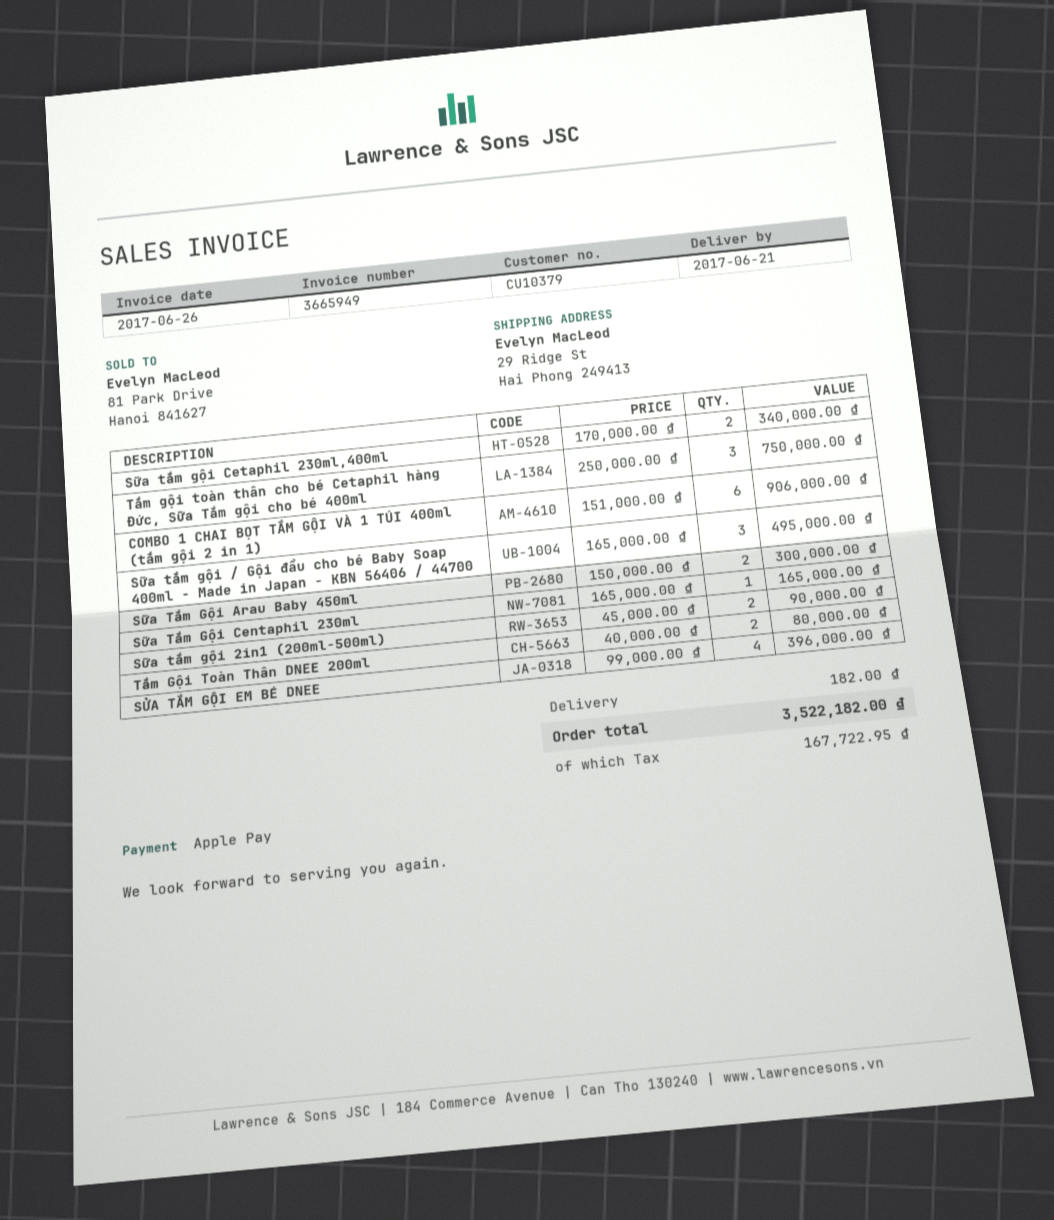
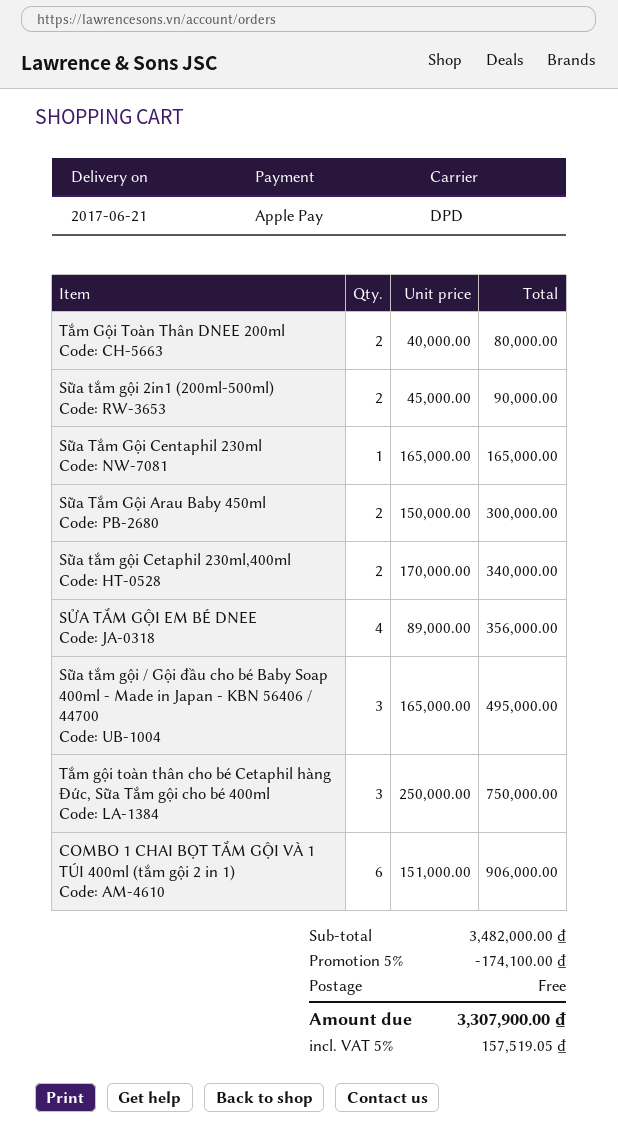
SỬA TẮM GỘI EM BÉ DNEE: 4 x 99000.00 = 396000.00 -> 4 x 89000.00 = 356000.00
discount: none -> 5% = 174100.00
shipping: 182.00 -> 0.00
tax: 167722.95 -> 157519.05
total: 3522182.00 -> 3307900.00

